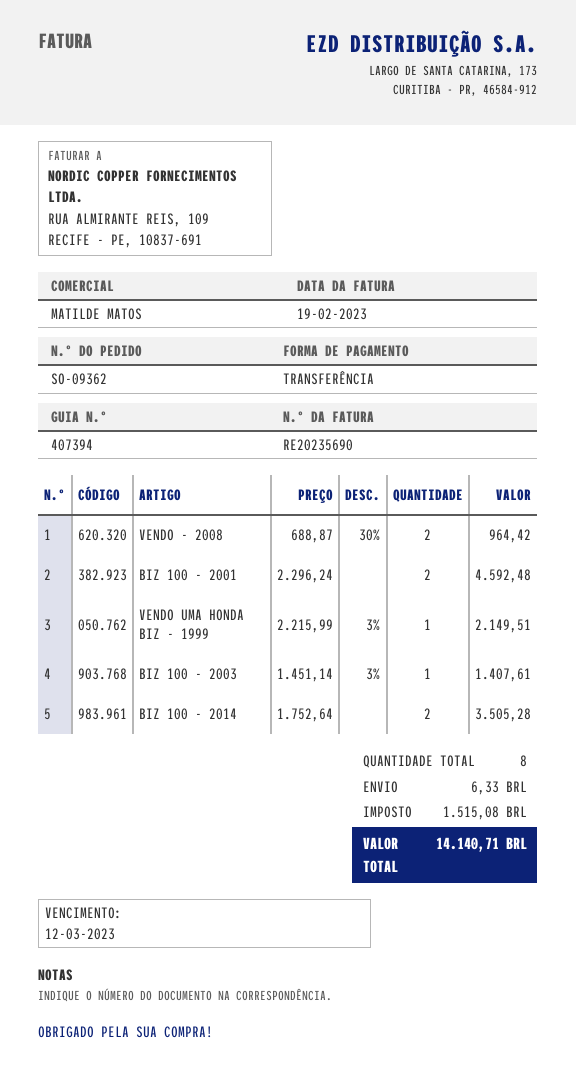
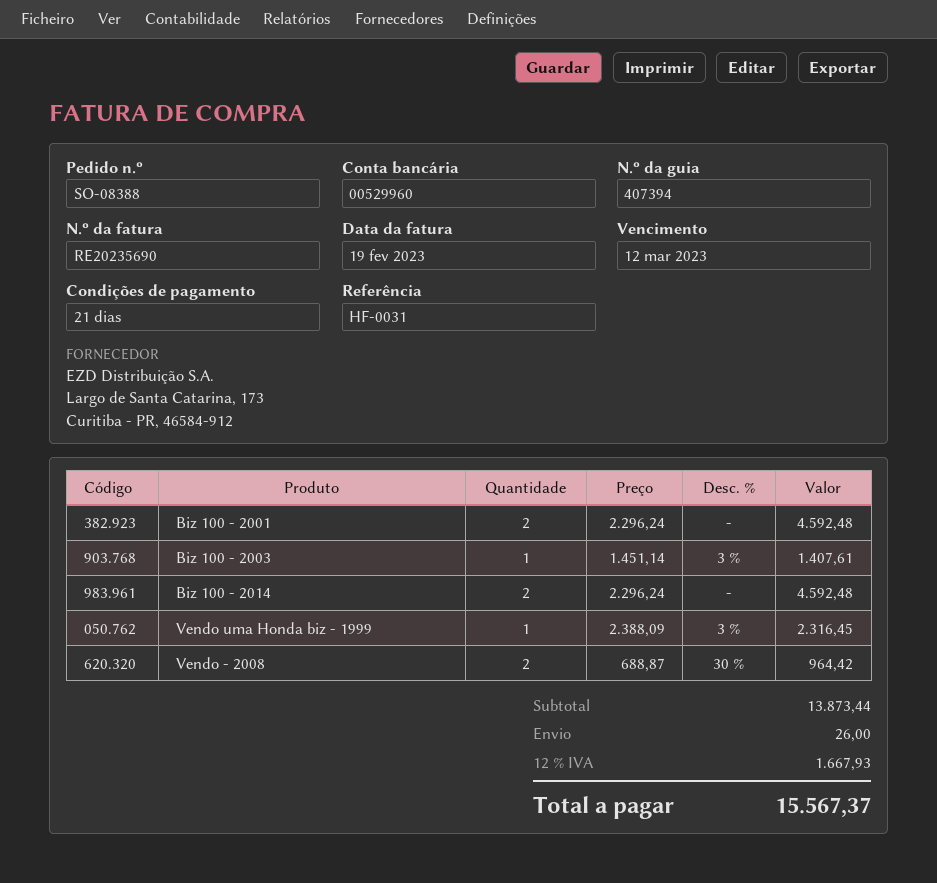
order number: SO-09362 -> SO-08388
VENDO UMA HONDA BIZ - 1999: 1 x 2215.99 - 3% = 2149.51 -> 1 x 2388.09 - 3% = 2316.45
BIZ 100 - 2014: 2 x 1752.64 = 3505.28 -> 2 x 2296.24 = 4592.48
shipping: 6.33 -> 26.00
tax: 1515.08 -> 1667.93
total: 14140.71 -> 15567.37

